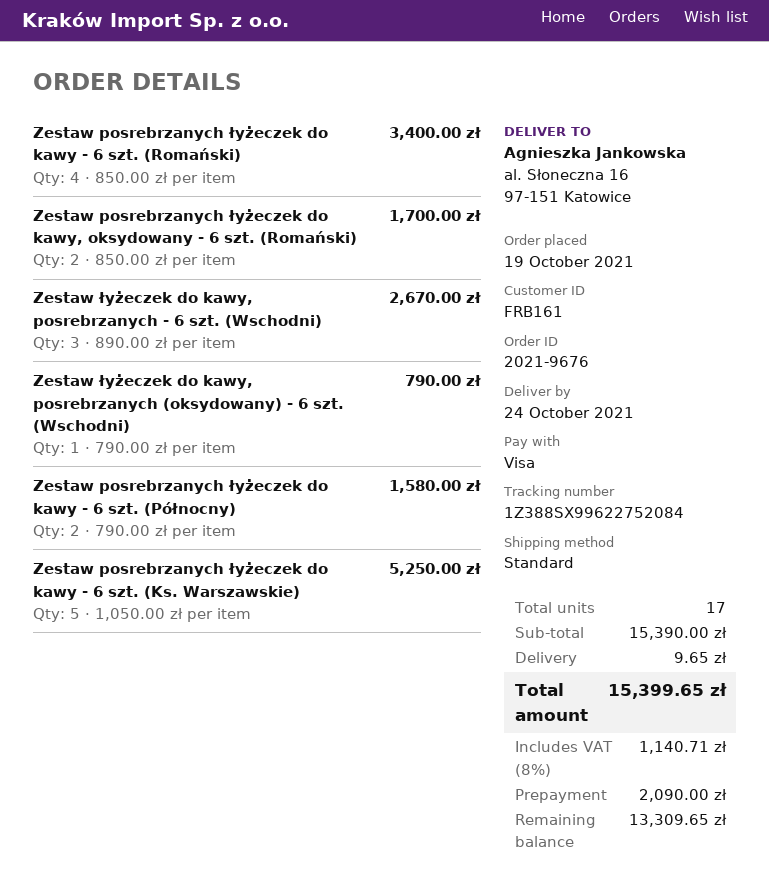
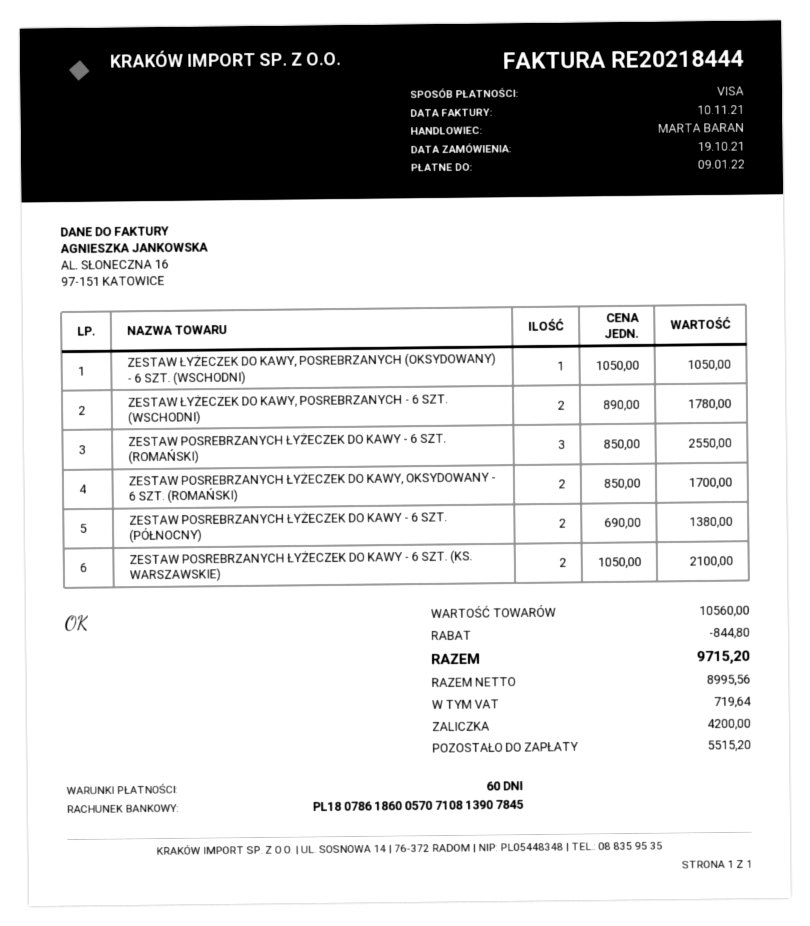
Zestaw posrebrzanych łyżeczek do kawy - 6 szt. (Romański): 4 x 850.00 = 3400.00 -> 3 x 850.00 = 2550.00
Zestaw łyżeczek do kawy, posrebrzanych - 6 szt. (Wschodni): 3 x 890.00 = 2670.00 -> 2 x 890.00 = 1780.00
Zestaw łyżeczek do kawy, posrebrzanych (oksydowany) - 6 szt. (Wschodni): 1 x 790.00 = 790.00 -> 1 x 1050.00 = 1050.00
Zestaw posrebrzanych łyżeczek do kawy - 6 szt. (Północny): 2 x 790.00 = 1580.00 -> 2 x 690.00 = 1380.00
Zestaw posrebrzanych łyżeczek do kawy - 6 szt. (Ks. Warszawskie): 5 x 1050.00 = 5250.00 -> 2 x 1050.00 = 2100.00
subtotal: 15390.00 -> 10560.00
discount: none -> 844.80
shipping: 9.65 -> none
tax: 1140.71 -> 719.64
total: 15399.65 -> 9715.20
deposit: 2090.00 -> 4200.00
balance: 13309.65 -> 5515.20

